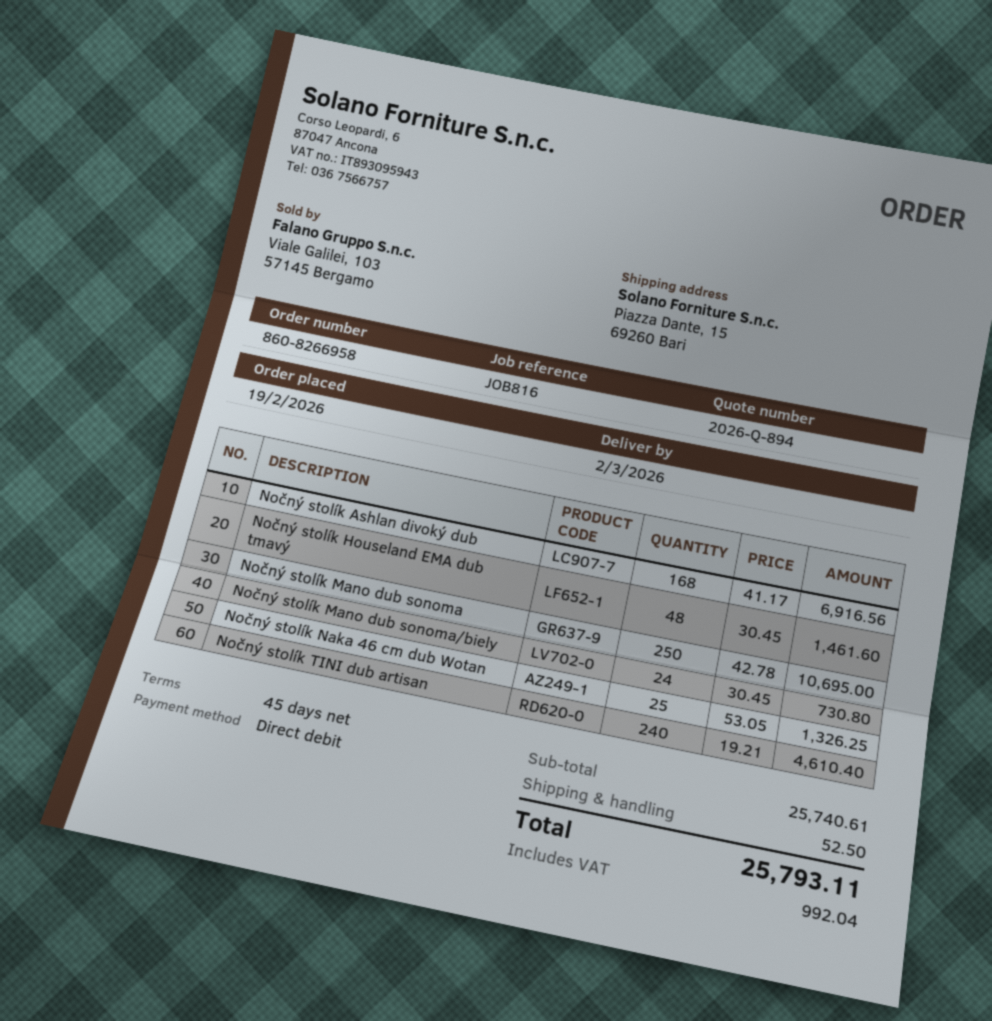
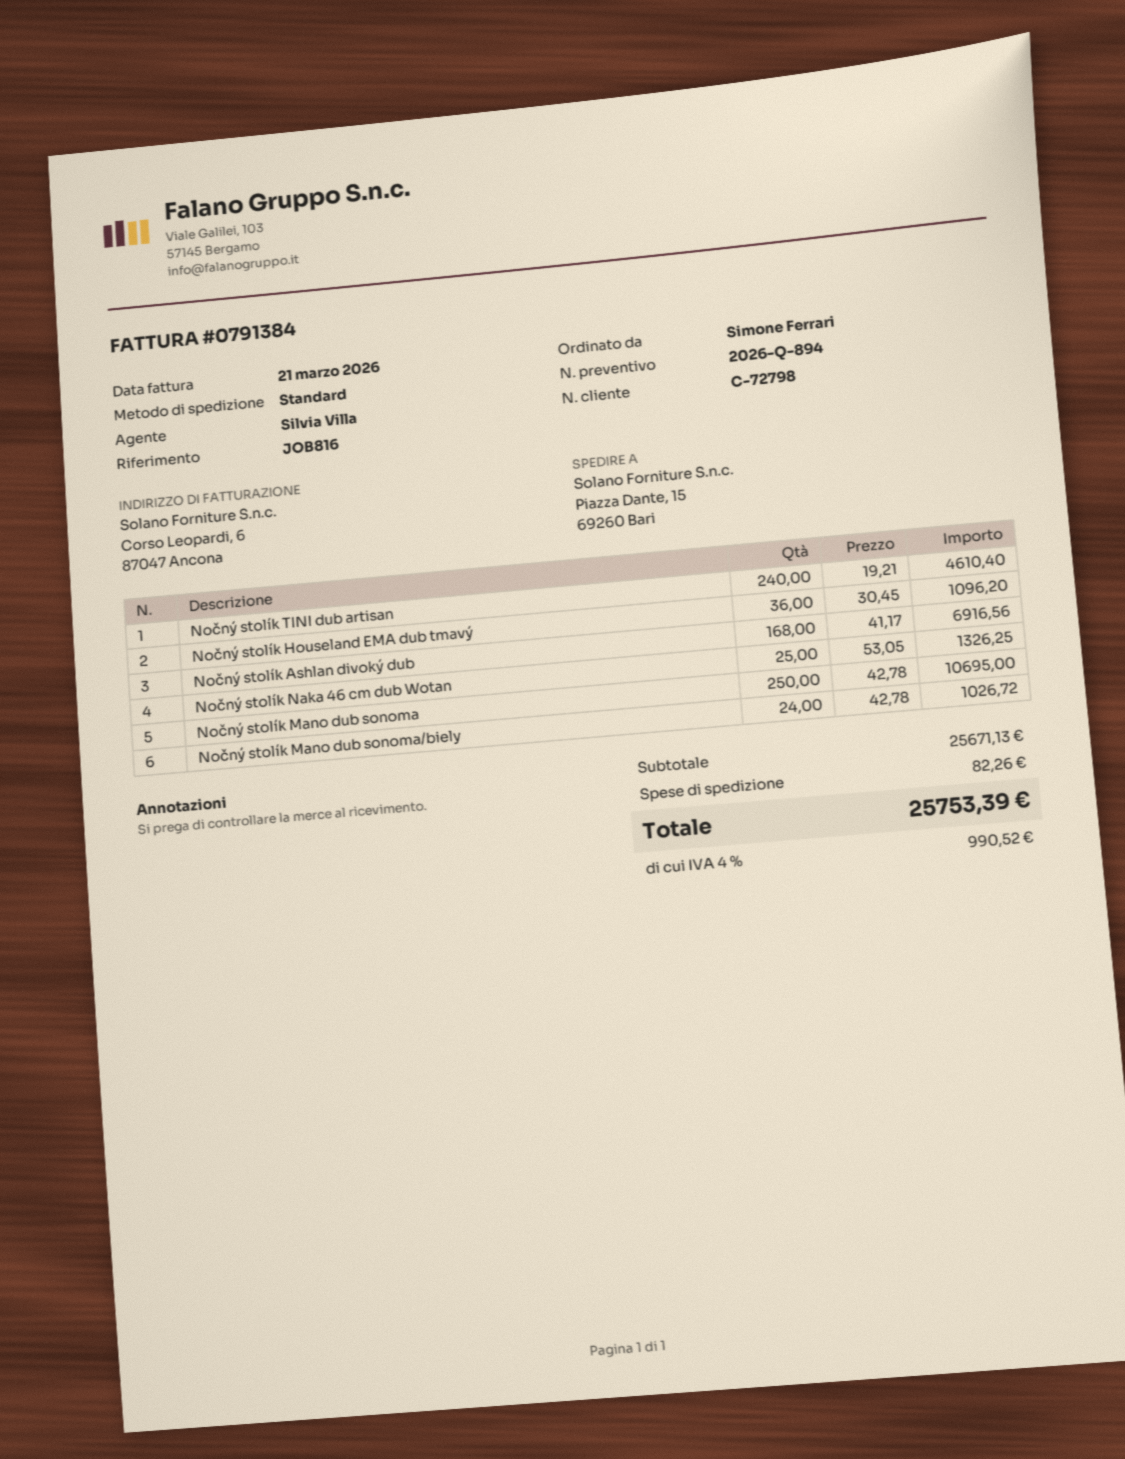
Nočný stolík Houseland EMA dub tmavý: 48 x 30.45 = 1461.60 -> 36 x 30.45 = 1096.20
Nočný stolík Mano dub sonoma/biely: 24 x 30.45 = 730.80 -> 24 x 42.78 = 1026.72
subtotal: 25740.61 -> 25671.13
shipping: 52.50 -> 82.26
tax: 992.04 -> 990.52
total: 25793.11 -> 25753.39

